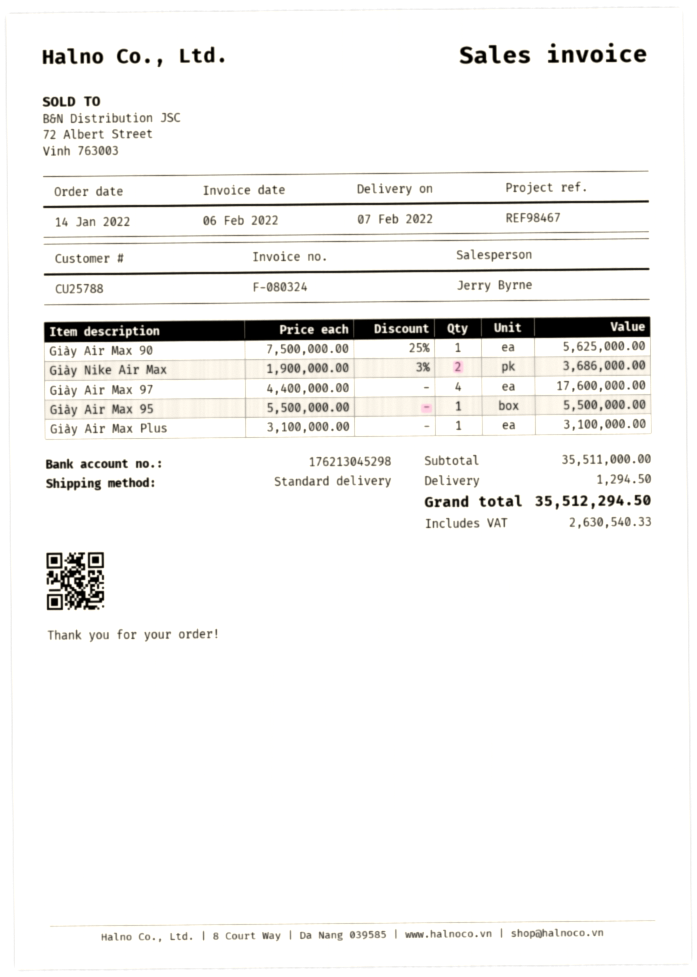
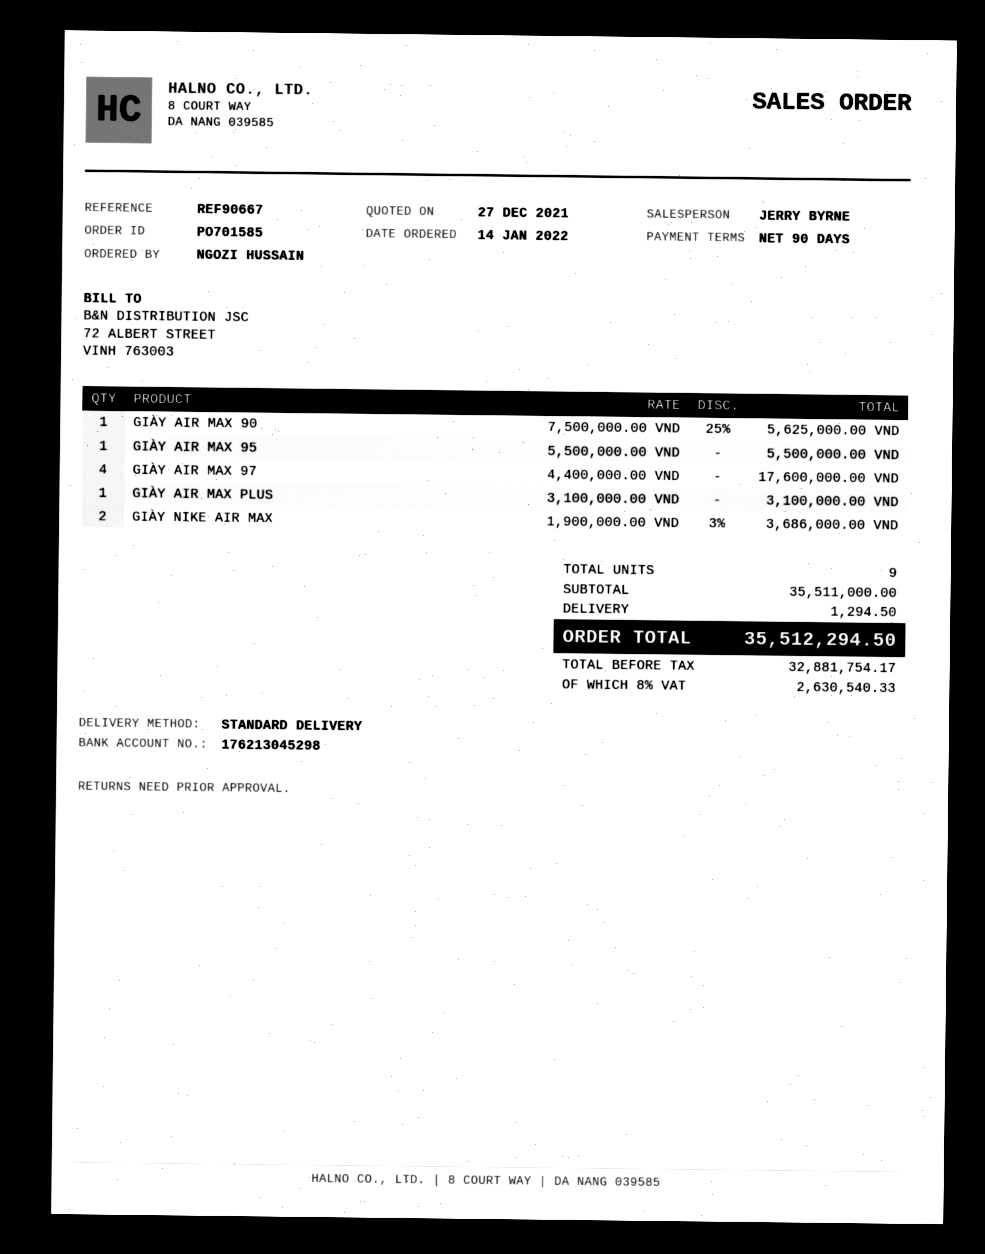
reference: REF98467 -> REF90667

